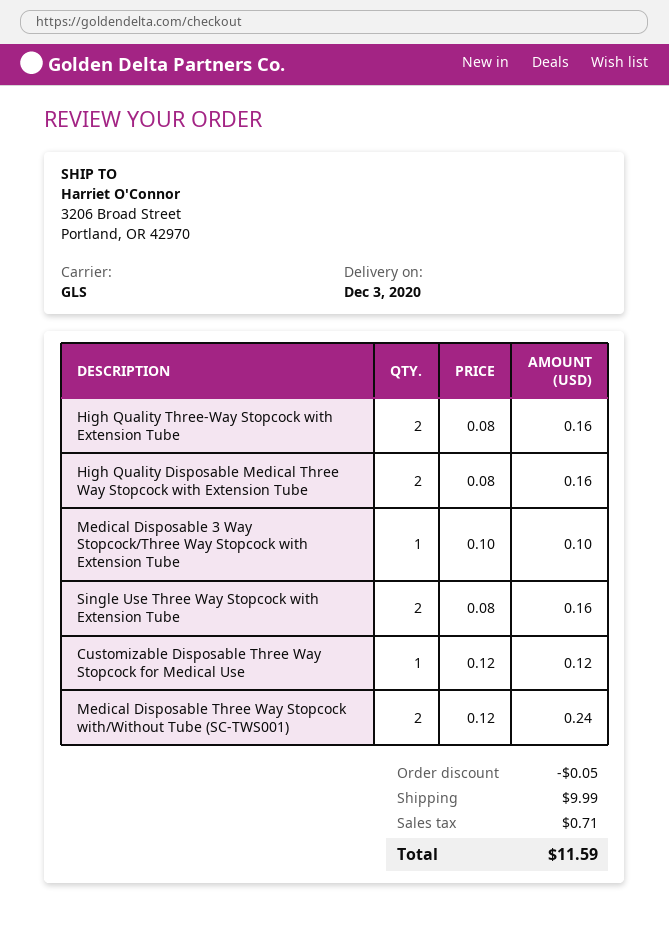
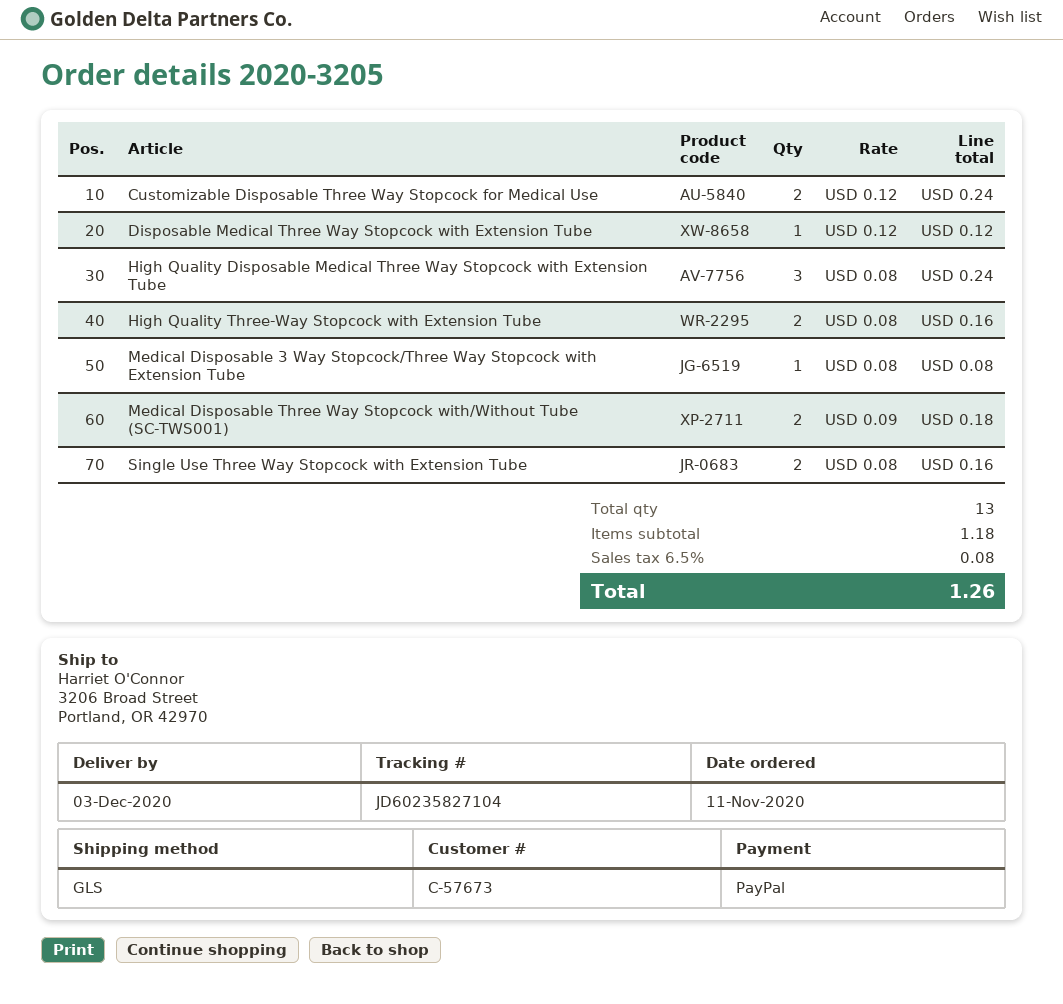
High Quality Disposable Medical Three Way Stopcock with Extension Tube: 2 x 0.08 = 0.16 -> 3 x 0.08 = 0.24
Medical Disposable 3 Way Stopcock/Three Way Stopcock with Extension Tube: 1 x 0.10 = 0.10 -> 1 x 0.08 = 0.08
Customizable Disposable Three Way Stopcock for Medical Use: 1 x 0.12 = 0.12 -> 2 x 0.12 = 0.24
Medical Disposable Three Way Stopcock with/Without Tube (SC-TWS001): 2 x 0.12 = 0.24 -> 2 x 0.09 = 0.18
Disposable Medical Three Way Stopcock with Extension Tube: none -> 1 x 0.12 = 0.12
discount: 0.05 -> none
shipping: 9.99 -> none
tax: 0.71 -> 0.08
total: 11.59 -> 1.26

